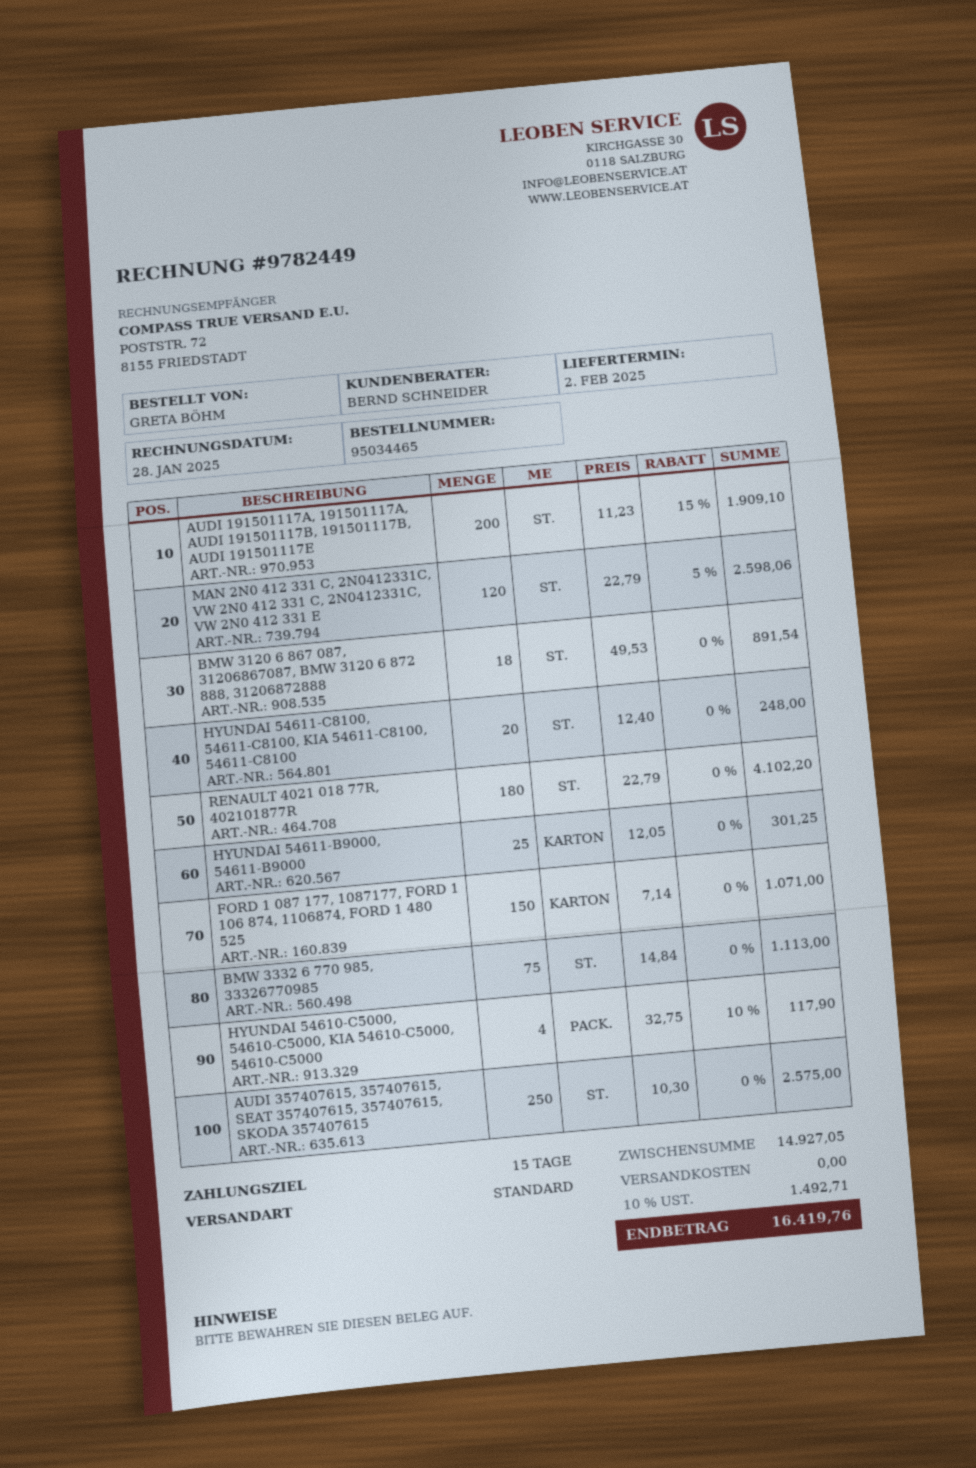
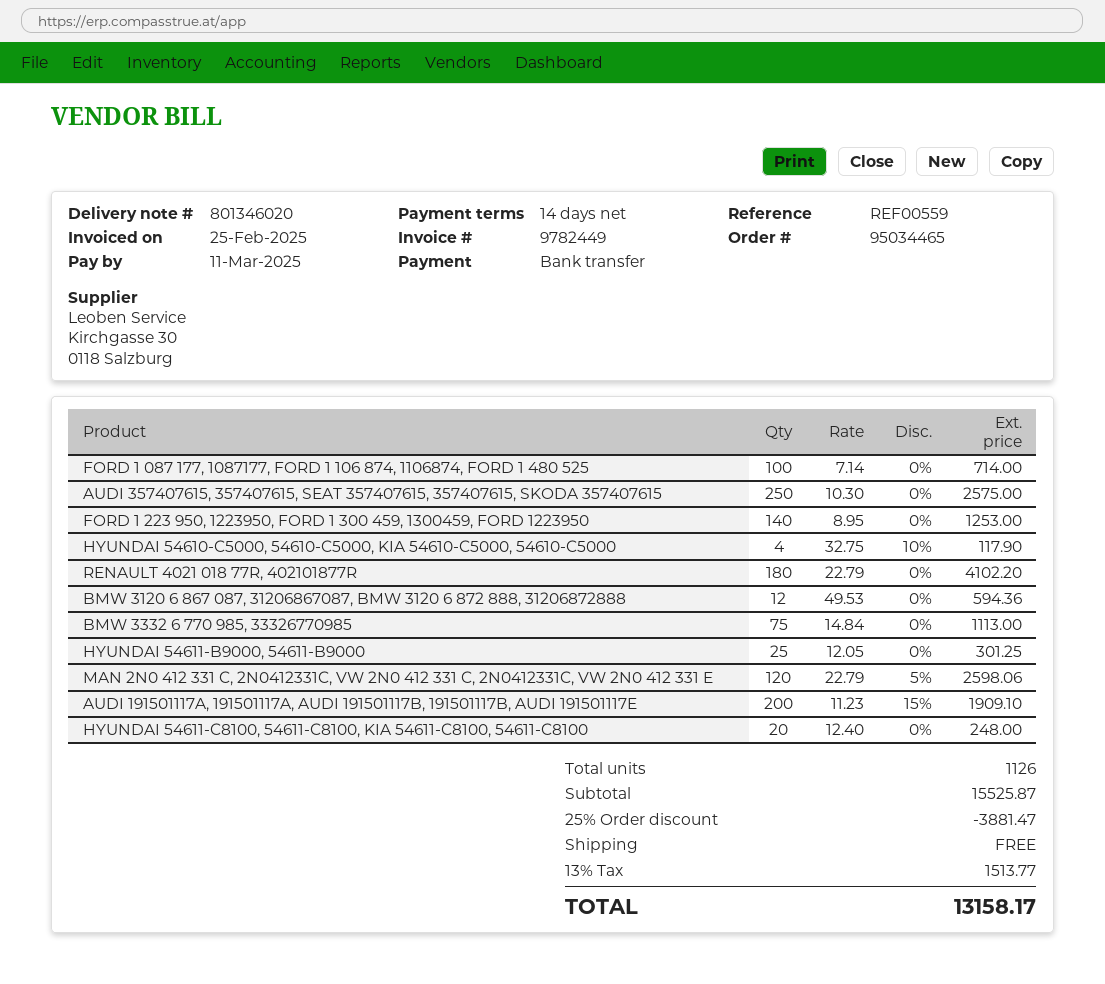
invoice date: 2025-01-28 -> 2025-02-25
payment terms: 15 days -> 14 days
BMW 3120 6 867 087, 31206867087, BMW 3120 6 872 888, 31206872888: 18 x 49.53 = 891.54 -> 12 x 49.53 = 594.36
FORD 1 087 177, 1087177, FORD 1 106 874, 1106874, FORD 1 480 525: 150 x 7.14 = 1071.00 -> 100 x 7.14 = 714.00
FORD 1 223 950, 1223950, FORD 1 300 459, 1300459, FORD 1223950: none -> 140 x 8.95 = 1253.00
subtotal: 14927.05 -> 15525.87
discount: none -> 25% = 3881.47
tax: 10% = 1492.71 -> 13% = 1513.77
total: 16419.76 -> 13158.17

